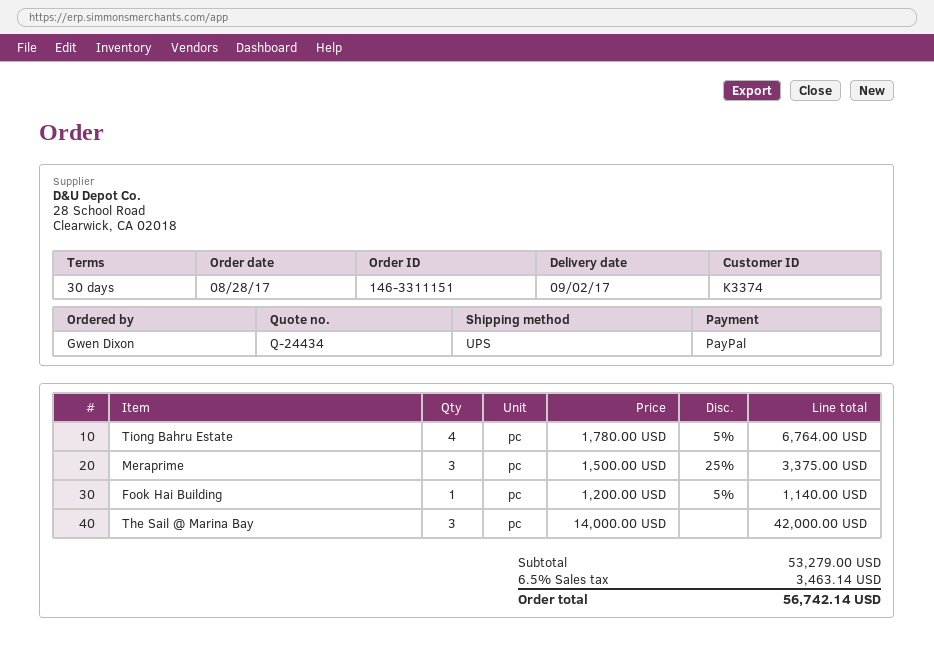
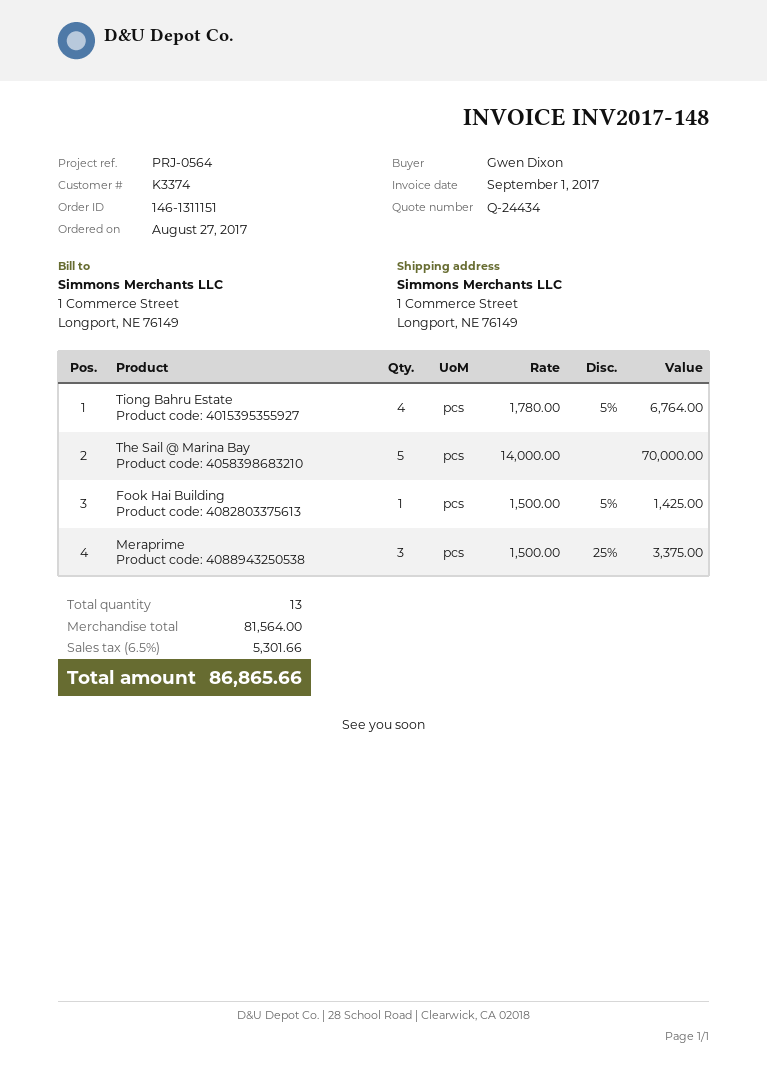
order number: 146-3311151 -> 146-1311151
order date: 2017-08-28 -> 2017-08-27
Fook Hai Building: 1 x 1200.00 - 5% = 1140.00 -> 1 x 1500.00 - 5% = 1425.00
The Sail @ Marina Bay: 3 x 14000.00 = 42000.00 -> 5 x 14000.00 = 70000.00
subtotal: 53279.00 -> 81564.00
tax: 6.5% = 3463.14 -> 6.5% = 5301.66
total: 56742.14 -> 86865.66

